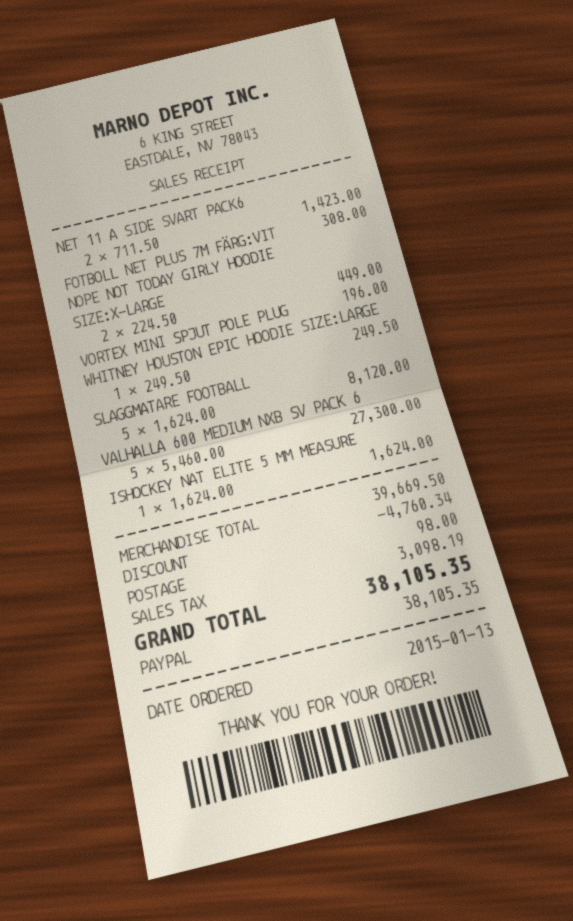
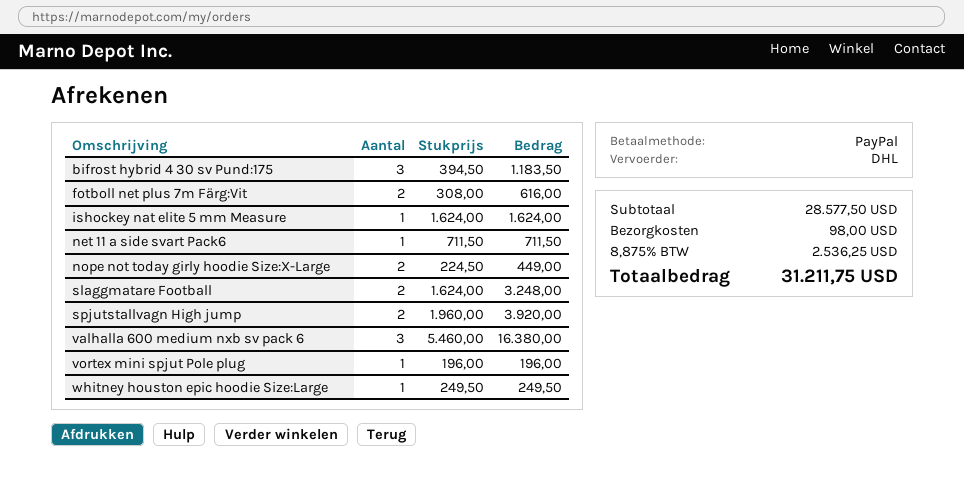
NET 11 A SIDE SVART PACK6: 2 x 711.50 = 1423.00 -> 1 x 711.50 = 711.50
FOTBOLL NET PLUS 7M FÄRG:VIT: 1 x 308.00 = 308.00 -> 2 x 308.00 = 616.00
SLAGGMATARE FOOTBALL: 5 x 1624.00 = 8120.00 -> 2 x 1624.00 = 3248.00
VALHALLA 600 MEDIUM NXB SV PACK 6: 5 x 5460.00 = 27300.00 -> 3 x 5460.00 = 16380.00
bifrost hybrid 4 30 sv Pund:175: none -> 3 x 394.50 = 1183.50
spjutstallvagn High jump: none -> 2 x 1960.00 = 3920.00
subtotal: 39669.50 -> 28577.50
discount: 4760.34 -> none
tax: 3098.19 -> 2536.25
total: 38105.35 -> 31211.75

